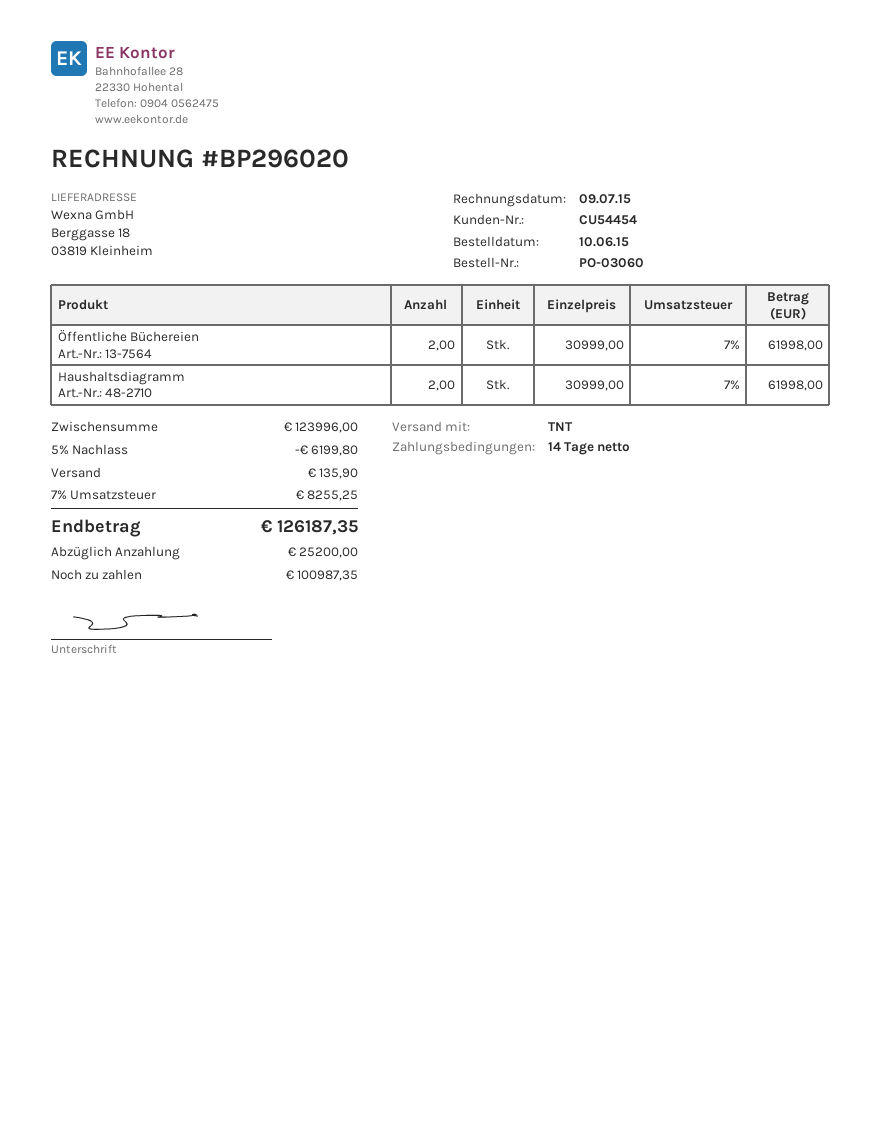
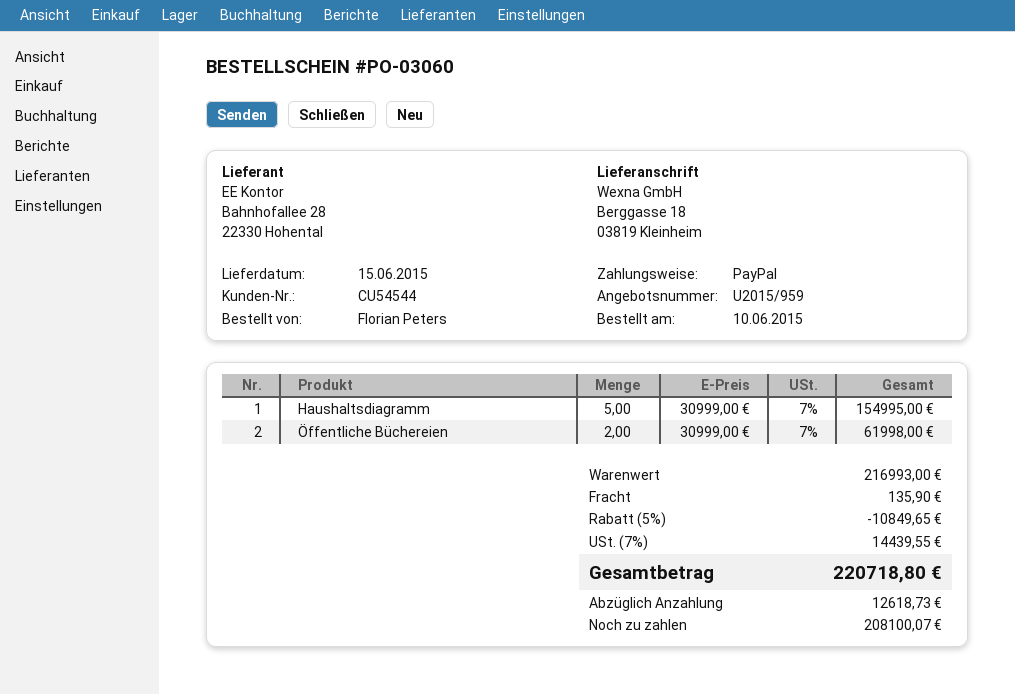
customer number: CU54454 -> CU54544
Haushaltsdiagramm: 2 x 30999.00 = 61998.00 -> 5 x 30999.00 = 154995.00
subtotal: 123996.00 -> 216993.00
discount: 5% = 6199.80 -> 5% = 10849.65
tax: 7% = 8255.25 -> 7% = 14439.55
total: 126187.35 -> 220718.80
deposit: 25200.00 -> 12618.73
balance: 100987.35 -> 208100.07

